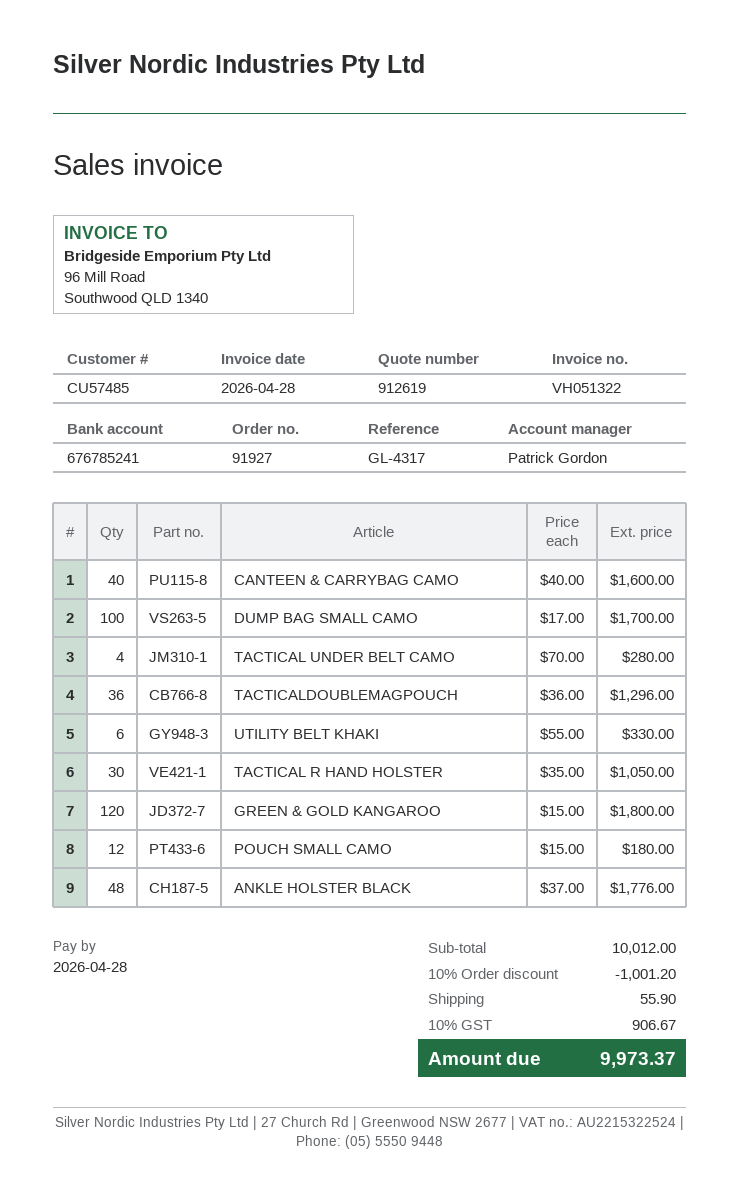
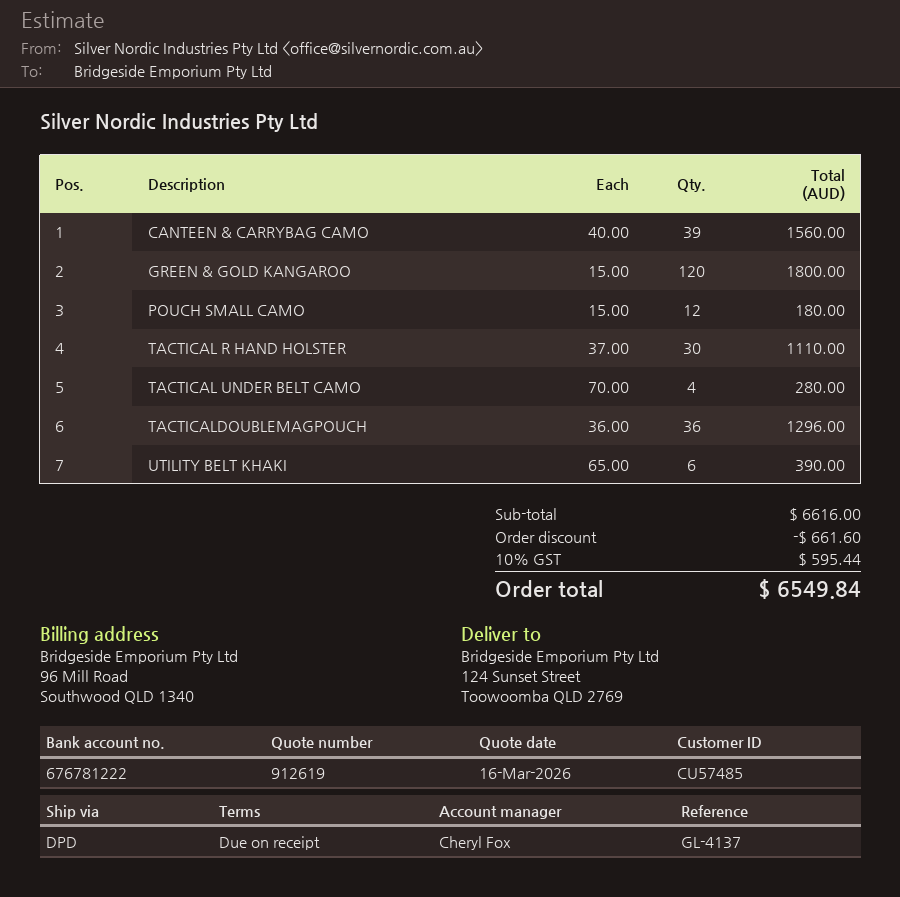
reference: GL-4317 -> GL-4137
sales rep: Patrick Gordon -> Cheryl Fox
bank account: 676785241 -> 676781222
CANTEEN & CARRYBAG CAMO: 40 x 40.00 = 1600.00 -> 39 x 40.00 = 1560.00
DUMP BAG SMALL CAMO: 100 x 17.00 = 1700.00 -> none
UTILITY BELT KHAKI: 6 x 55.00 = 330.00 -> 6 x 65.00 = 390.00
TACTICAL R HAND HOLSTER: 30 x 35.00 = 1050.00 -> 30 x 37.00 = 1110.00
ANKLE HOLSTER BLACK: 48 x 37.00 = 1776.00 -> none
subtotal: 10012.00 -> 6616.00
discount: 1001.20 -> 661.60
shipping: 55.90 -> none
tax: 10% = 906.67 -> 10% = 595.44
total: 9973.37 -> 6549.84

